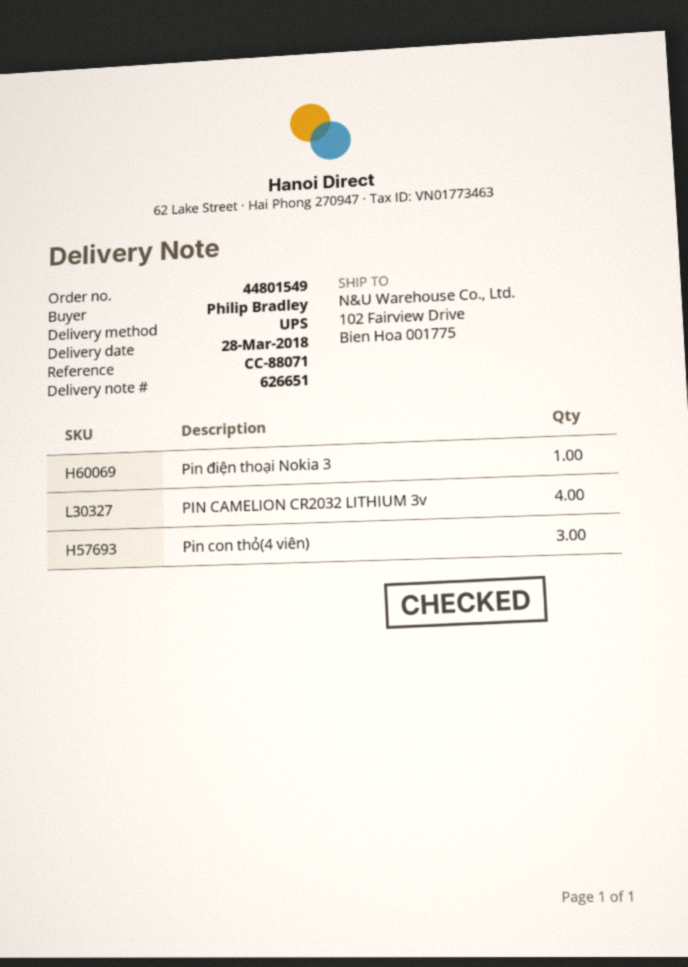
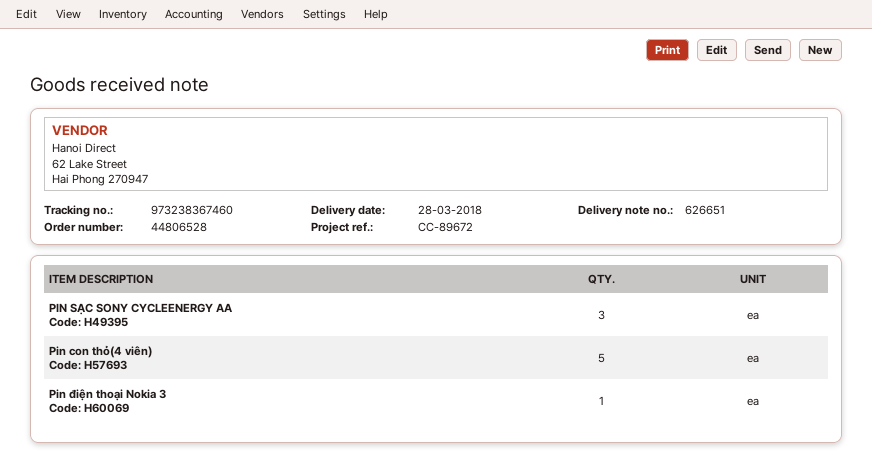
order number: 44801549 -> 44806528
reference: CC-88071 -> CC-89672
PIN CAMELION CR2032 LITHIUM 3v: 4 -> none
Pin con thỏ(4 viên): 3 -> 5
PIN SẠC SONY CYCLEENERGY AA: none -> 3

